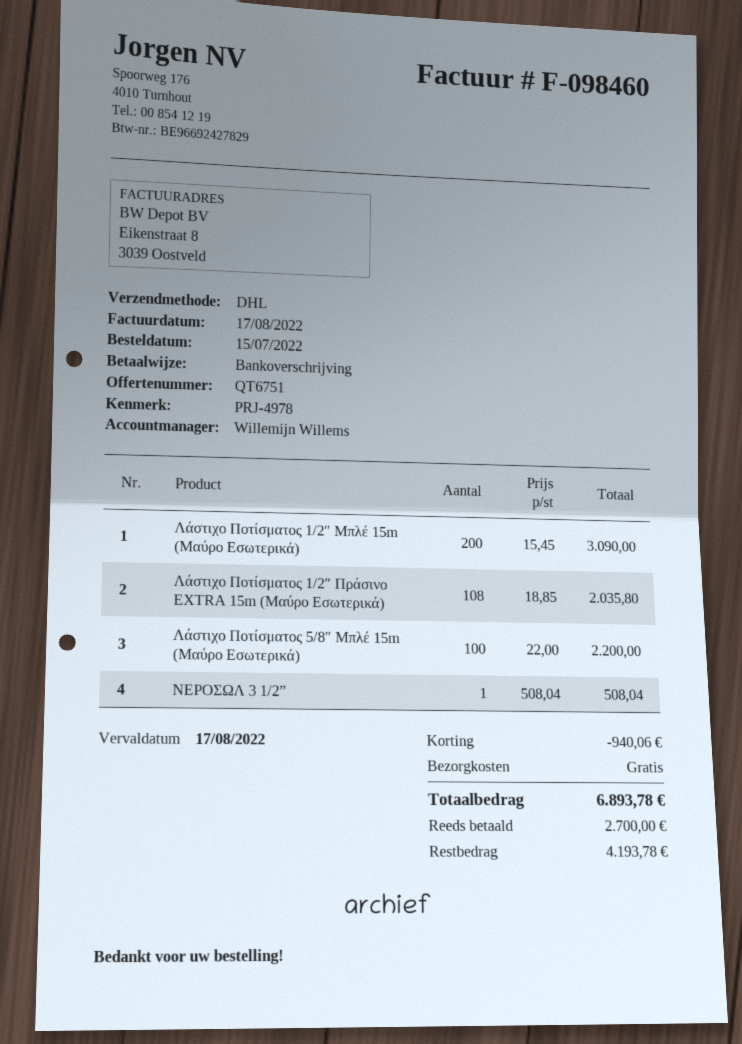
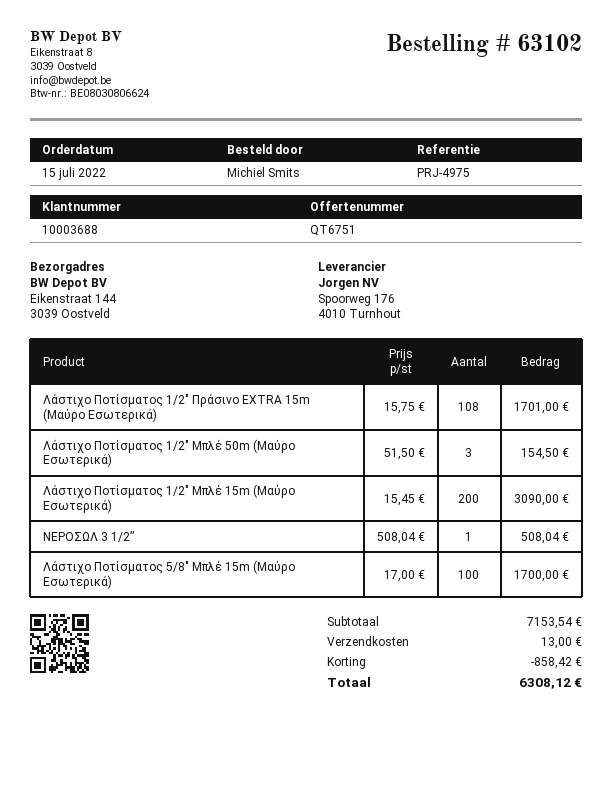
reference: PRJ-4978 -> PRJ-4975
Λάστιχο Ποτίσματος 1/2″ Πράσινο EXTRA 15m (Μαύρο Εσωτερικά): 108 x 18.85 = 2035.80 -> 108 x 15.75 = 1701.00
Λάστιχο Ποτίσματος 5/8″ Μπλέ 15m (Μαύρο Εσωτερικά): 100 x 22.00 = 2200.00 -> 100 x 17.00 = 1700.00
Λάστιχο Ποτίσματος 1/2″ Μπλέ 50m (Μαύρο Εσωτερικά): none -> 3 x 51.50 = 154.50
discount: 940.06 -> 858.42
shipping: 0.00 -> 13.00
total: 6893.78 -> 6308.12

